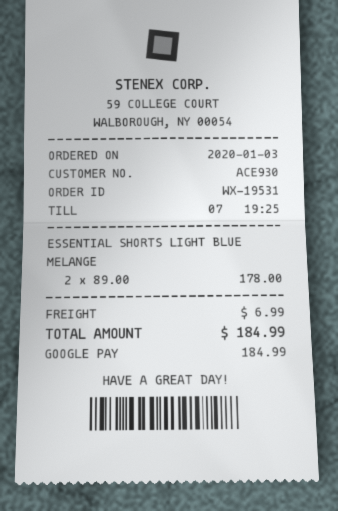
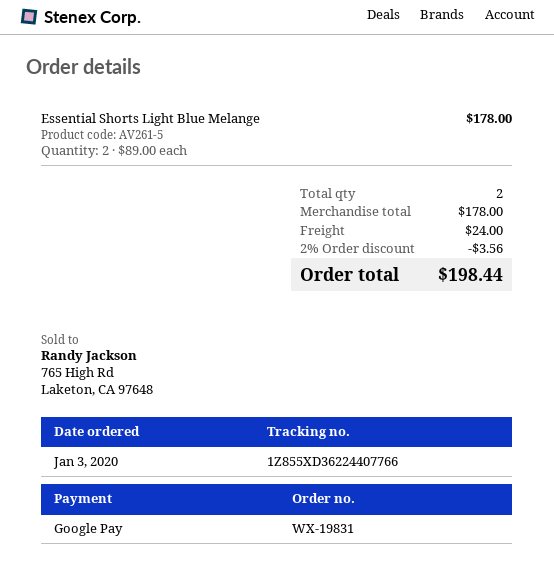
order number: WX-19531 -> WX-19831
discount: none -> 2% = 3.56
shipping: 6.99 -> 24.00
total: 184.99 -> 198.44

